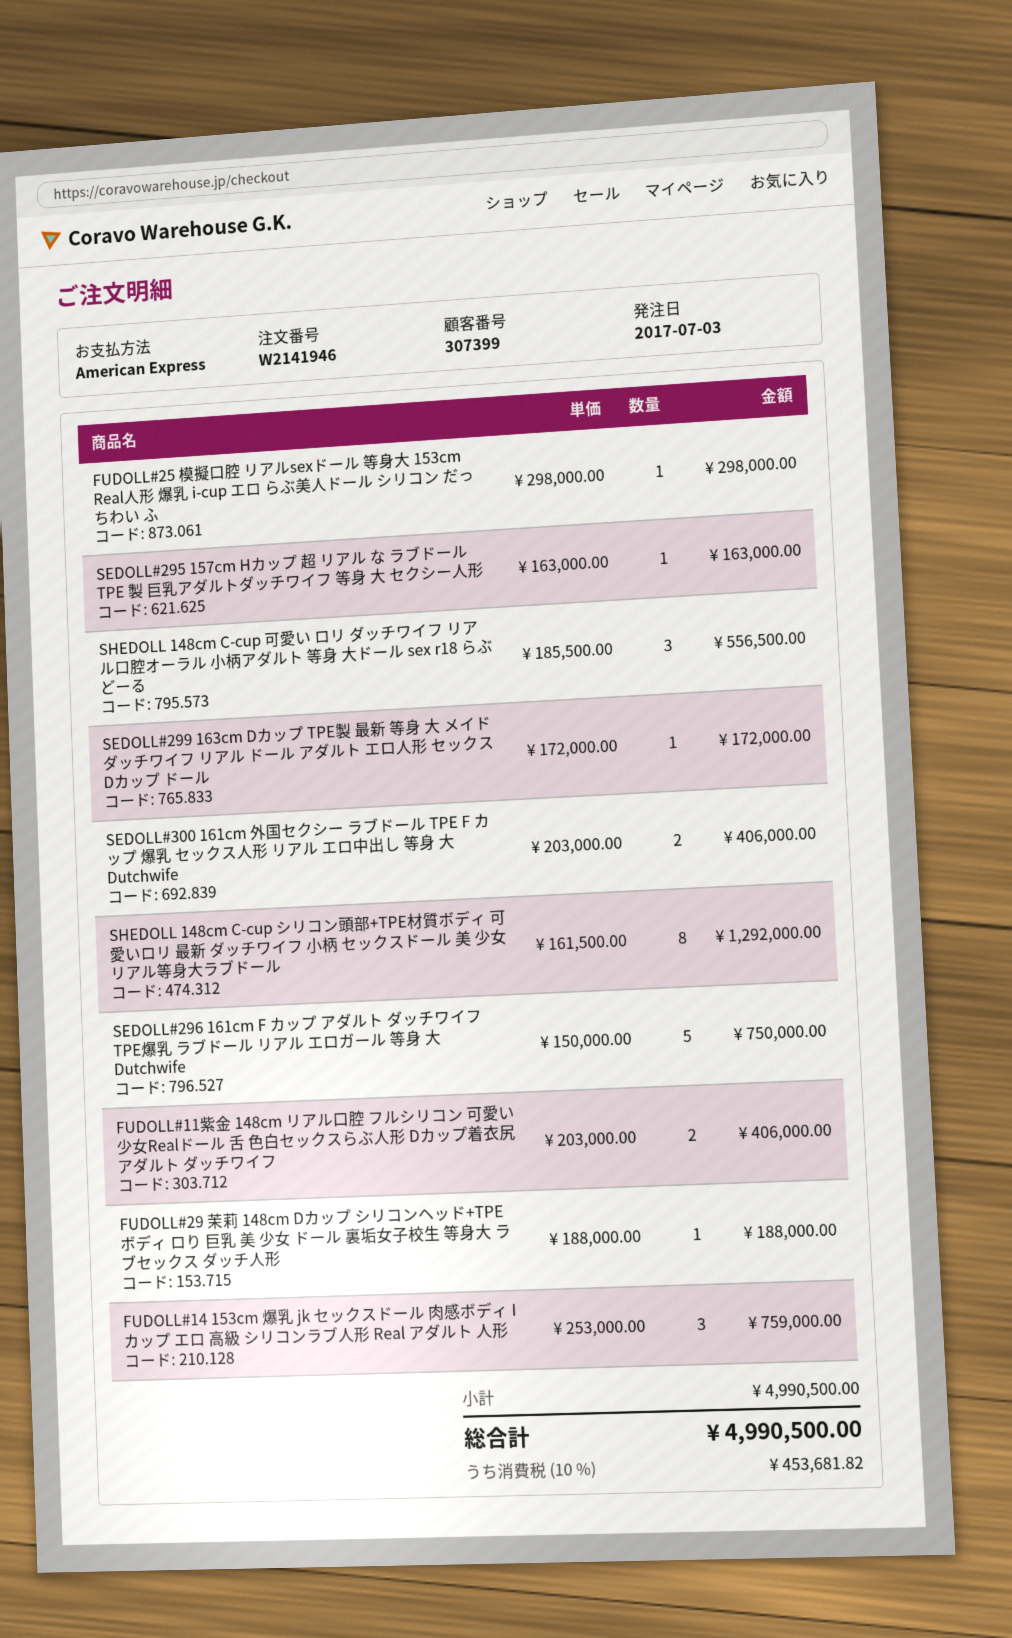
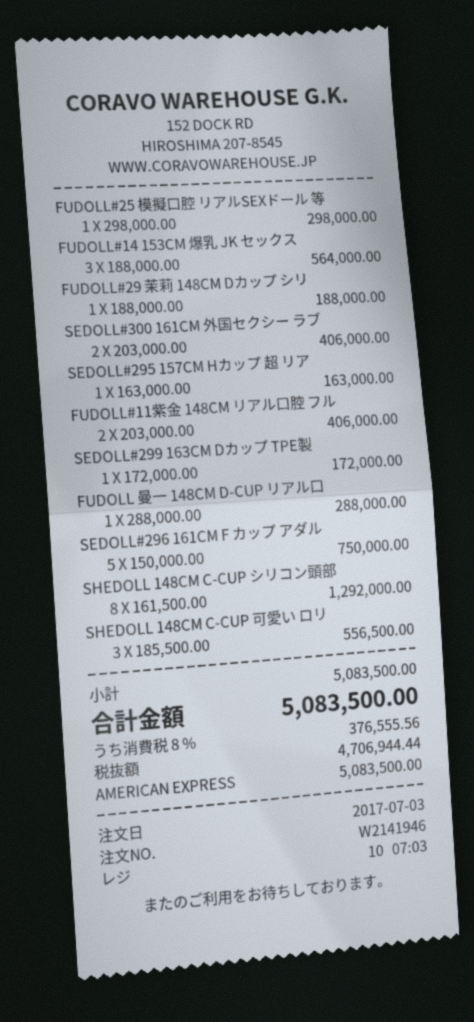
FUDOLL#14 153cm 爆乳 jk セックスドール 肉感ボディ Iカップ エロ 高級 シリコンラブ人形 Real アダルト 人形: 3 x 253000.00 = 759000.00 -> 3 x 188000.00 = 564000.00
FUDOLL 曼一 148CM D-CUP リアル口: none -> 1 x 288000.00 = 288000.00
subtotal: 4990500.00 -> 5083500.00
tax: 10% = 453681.82 -> 8% = 376555.56
total: 4990500.00 -> 5083500.00

